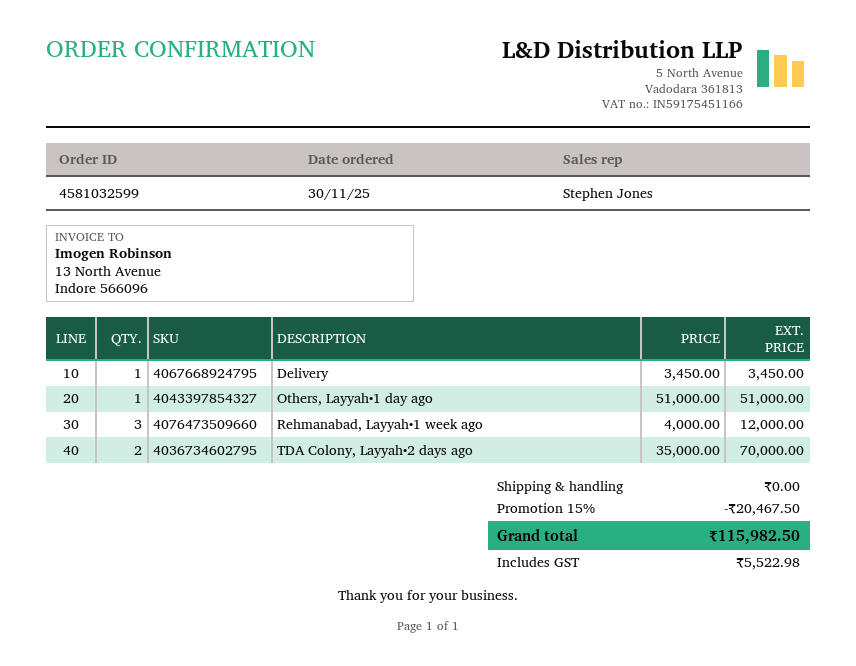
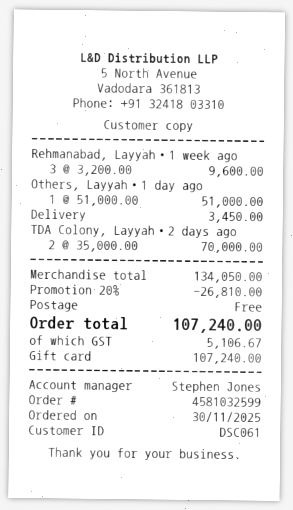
Rehmanabad, Layyah•1 week ago: 3 x 4000.00 = 12000.00 -> 3 x 3200.00 = 9600.00
discount: 15% = 20467.50 -> 20% = 26810.00
tax: 5522.98 -> 5106.67
total: 115982.50 -> 107240.00

